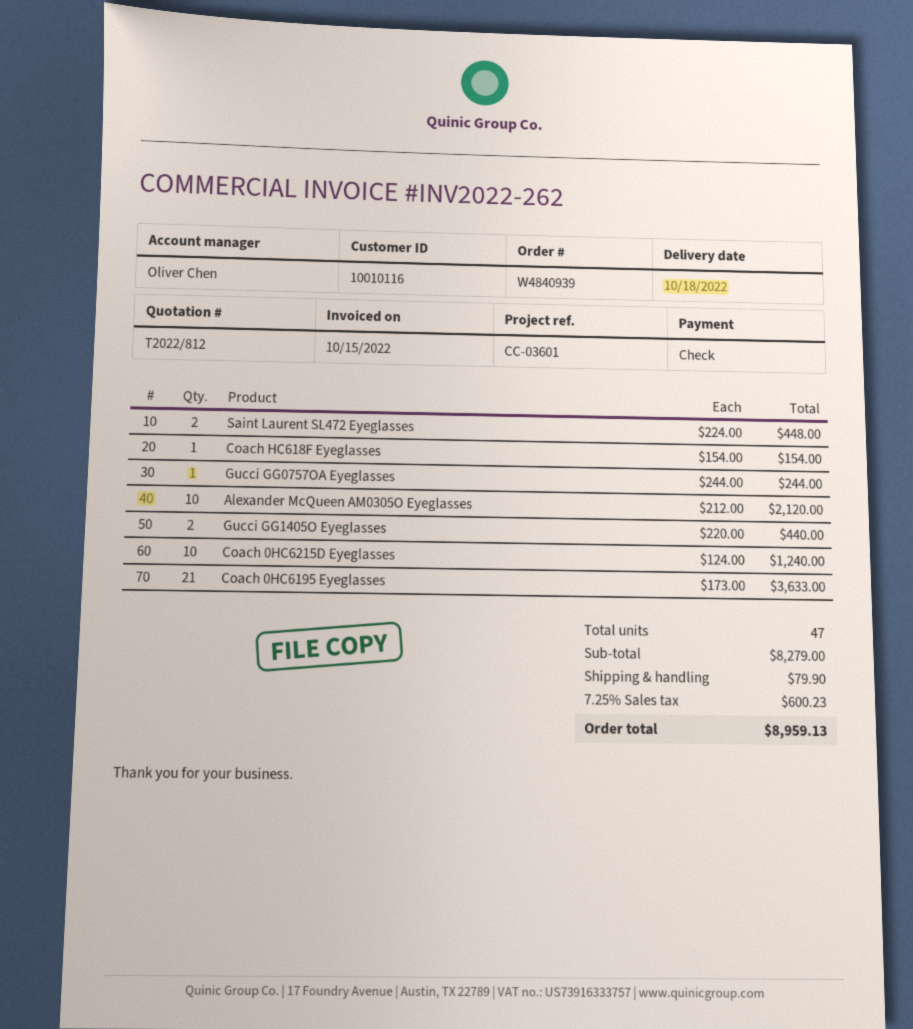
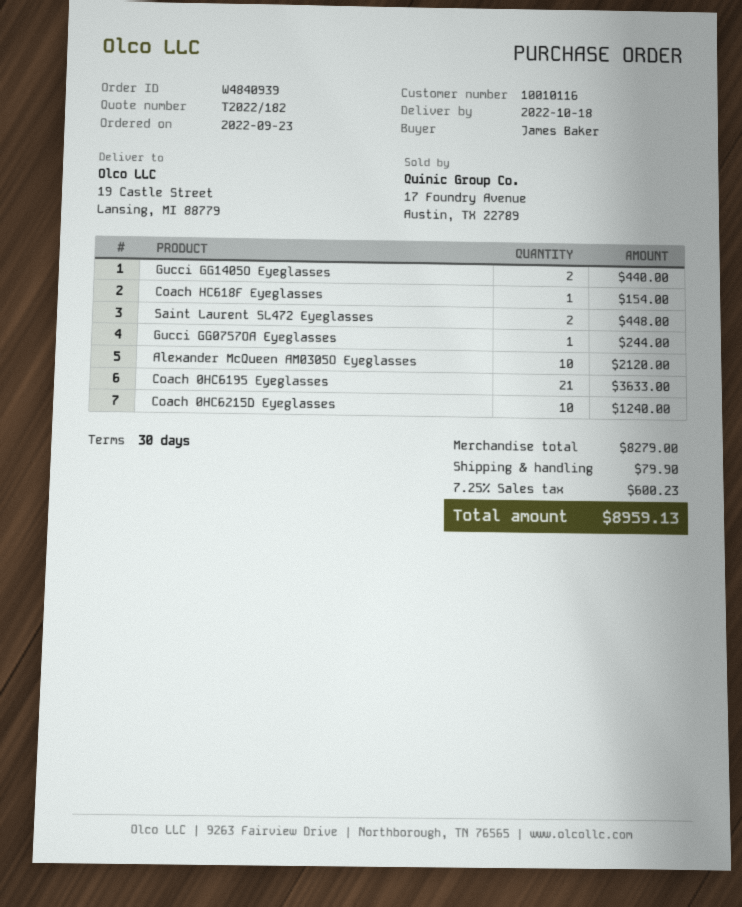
quote number: T2022/812 -> T2022/182

